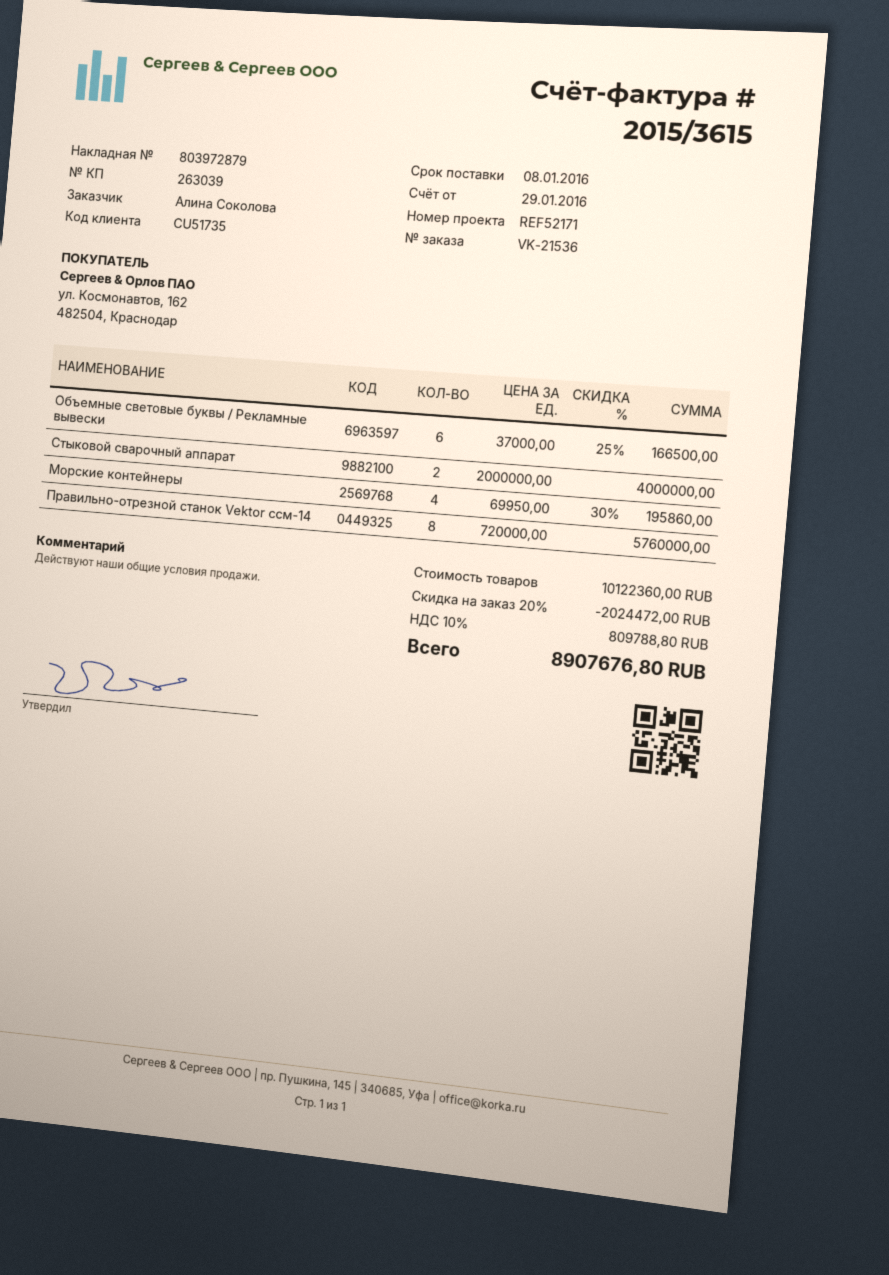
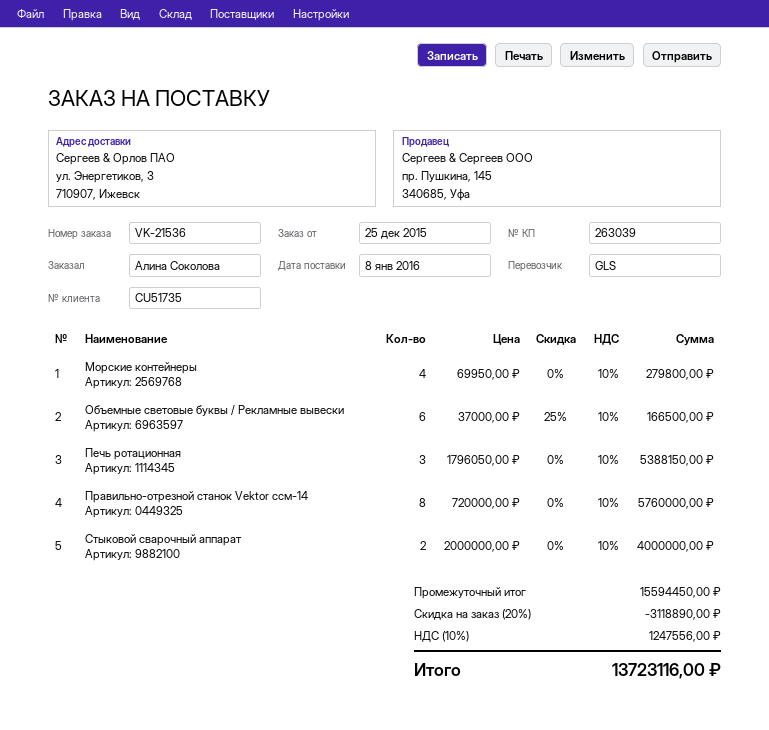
Морские контейнеры: 4 x 69950.00 - 30% = 195860.00 -> 4 x 69950.00 = 279800.00
Печь ротационная: none -> 3 x 1796050.00 = 5388150.00
subtotal: 10122360.00 -> 15594450.00
discount: 20% = 2024472.00 -> 20% = 3118890.00
tax: 10% = 809788.80 -> 10% = 1247556.00
total: 8907676.80 -> 13723116.00

